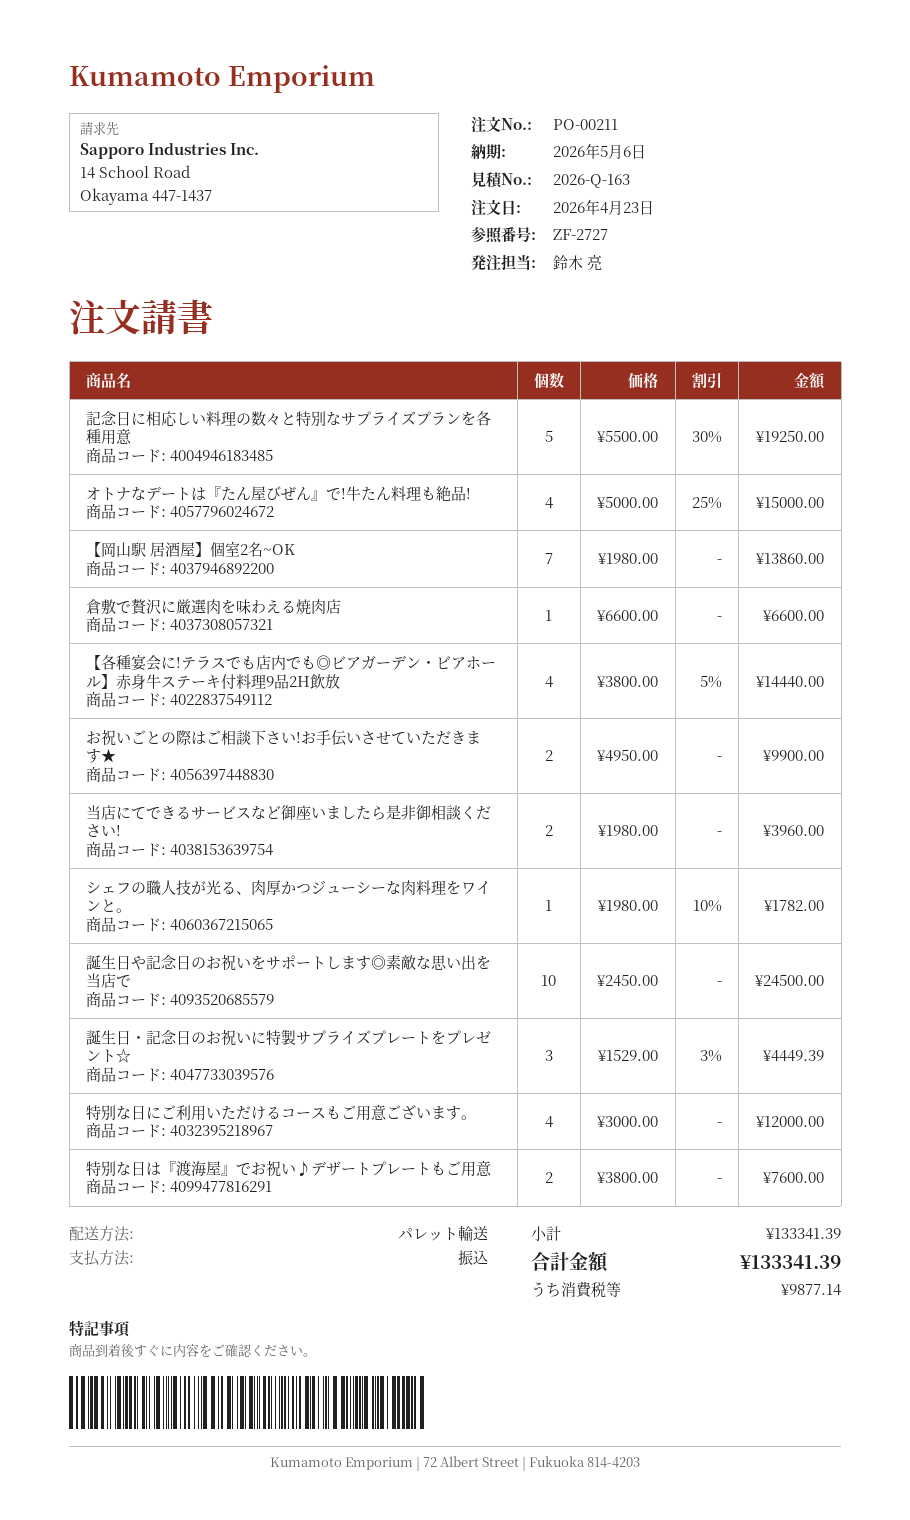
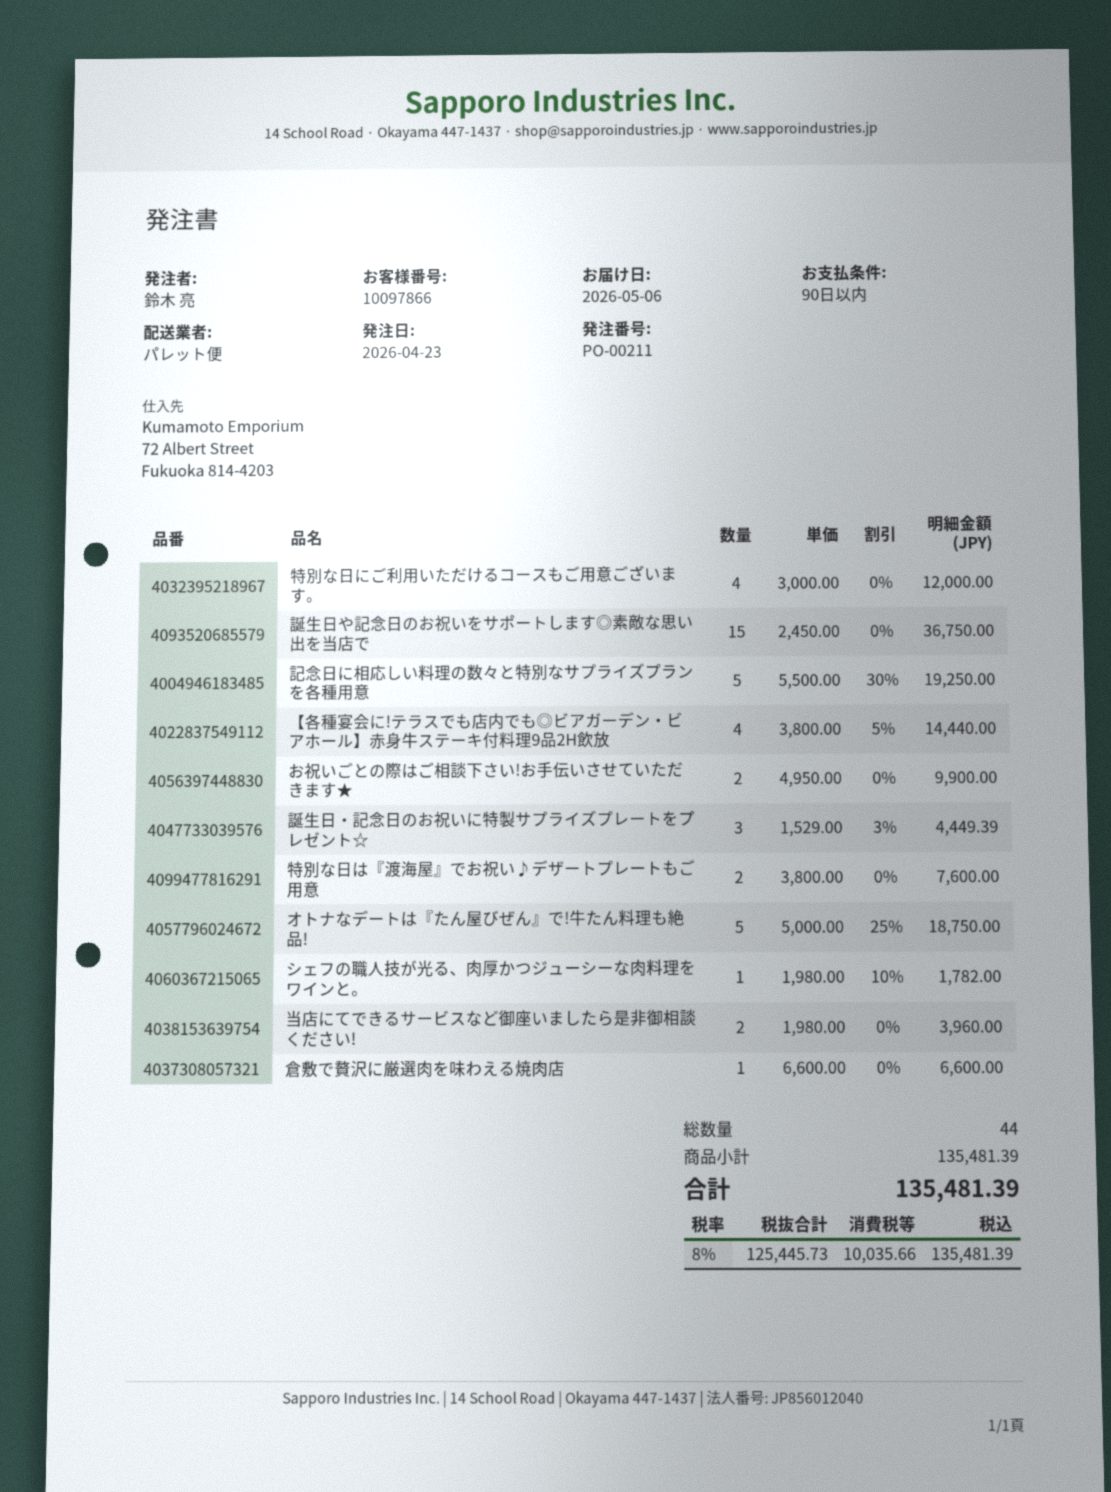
オトナなデートは『たん屋びぜん』で!牛たん料理も絶品!: 4 x 5000.00 - 25% = 15000.00 -> 5 x 5000.00 - 25% = 18750.00
【岡山駅 居酒屋】個室2名~OK: 7 x 1980.00 = 13860.00 -> none
誕生日や記念日のお祝いをサポートします◎素敵な思い出を当店で: 10 x 2450.00 = 24500.00 -> 15 x 2450.00 = 36750.00
subtotal: 133341.39 -> 135481.39
tax: 9877.14 -> 10035.66
total: 133341.39 -> 135481.39

